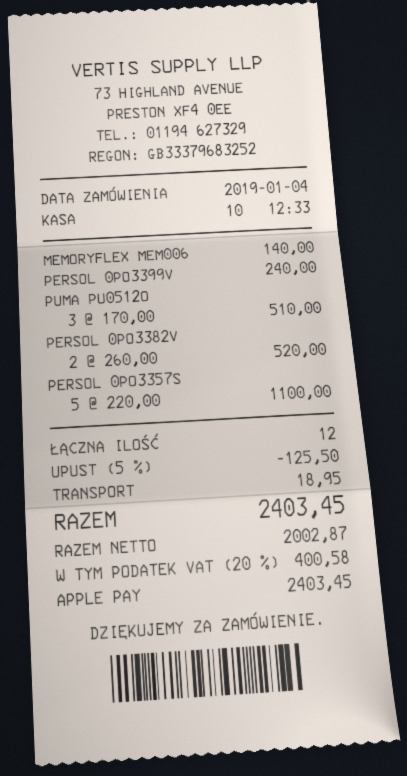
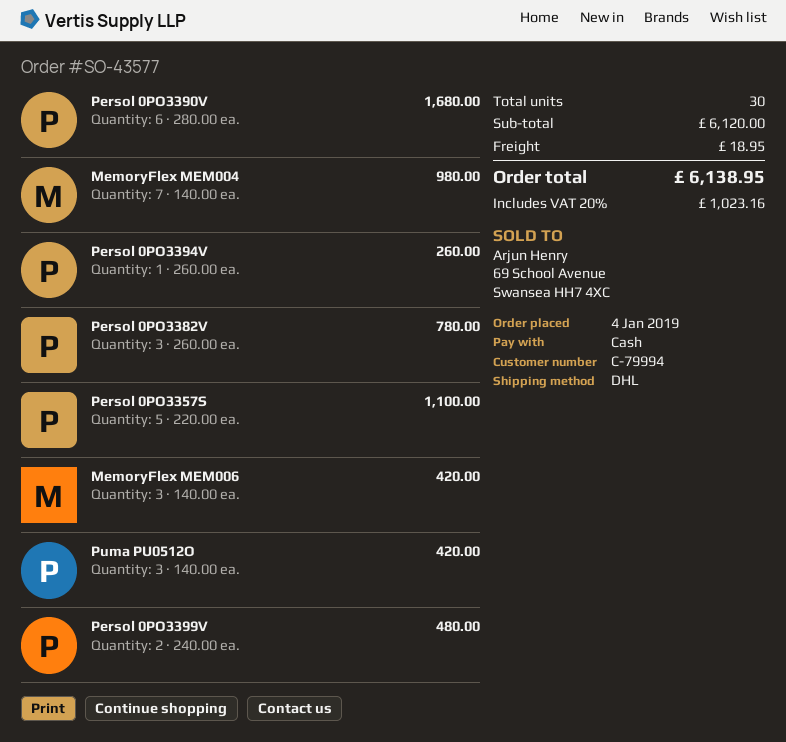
payment method: Apple Pay -> cash
MEMORYFLEX MEM006: 1 x 140.00 = 140.00 -> 3 x 140.00 = 420.00
PERSOL 0PO3399V: 1 x 240.00 = 240.00 -> 2 x 240.00 = 480.00
PUMA PU0512O: 3 x 170.00 = 510.00 -> 3 x 140.00 = 420.00
PERSOL 0PO3382V: 2 x 260.00 = 520.00 -> 3 x 260.00 = 780.00
Persol 0PO3390V: none -> 6 x 280.00 = 1680.00
MemoryFlex MEM004: none -> 7 x 140.00 = 980.00
Persol 0PO3394V: none -> 1 x 260.00 = 260.00
total quantity: 12 -> 30
discount: 5% = 125.50 -> none
tax: 20% = 400.58 -> 20% = 1023.16
total: 2403.45 -> 6138.95

